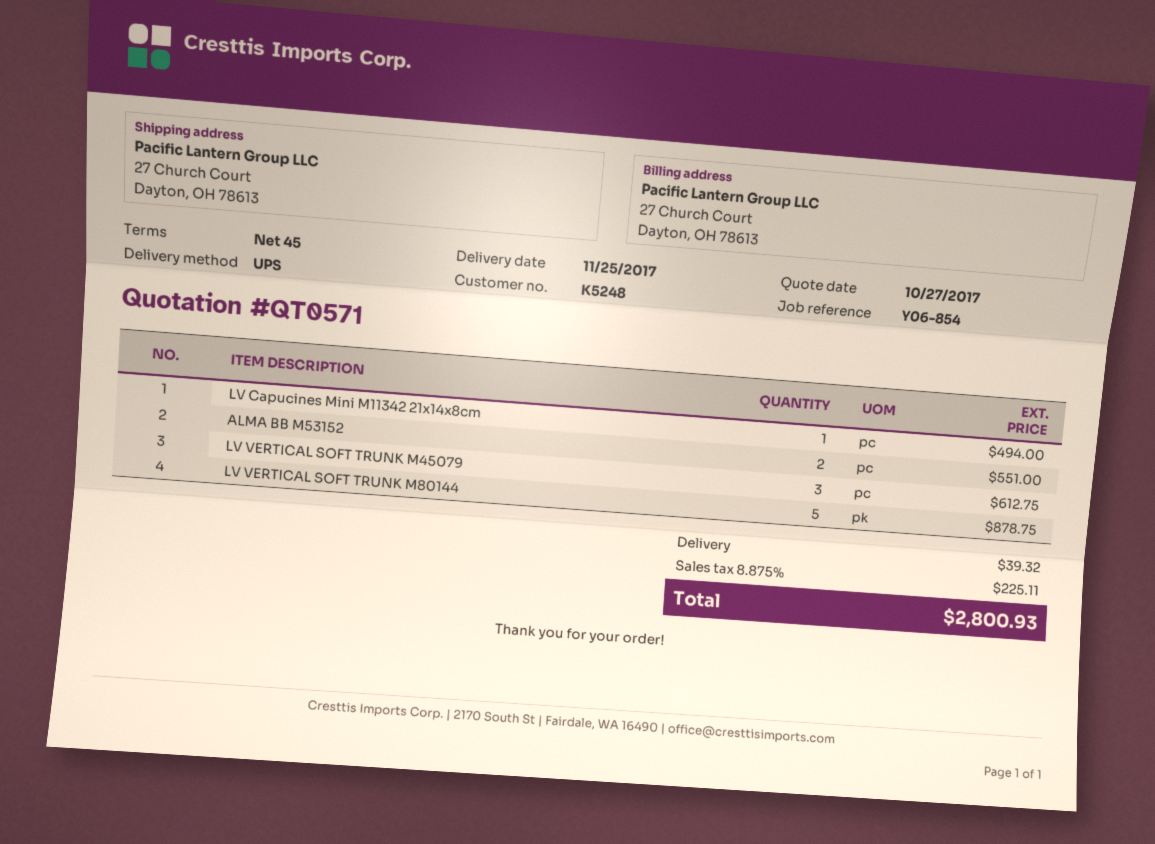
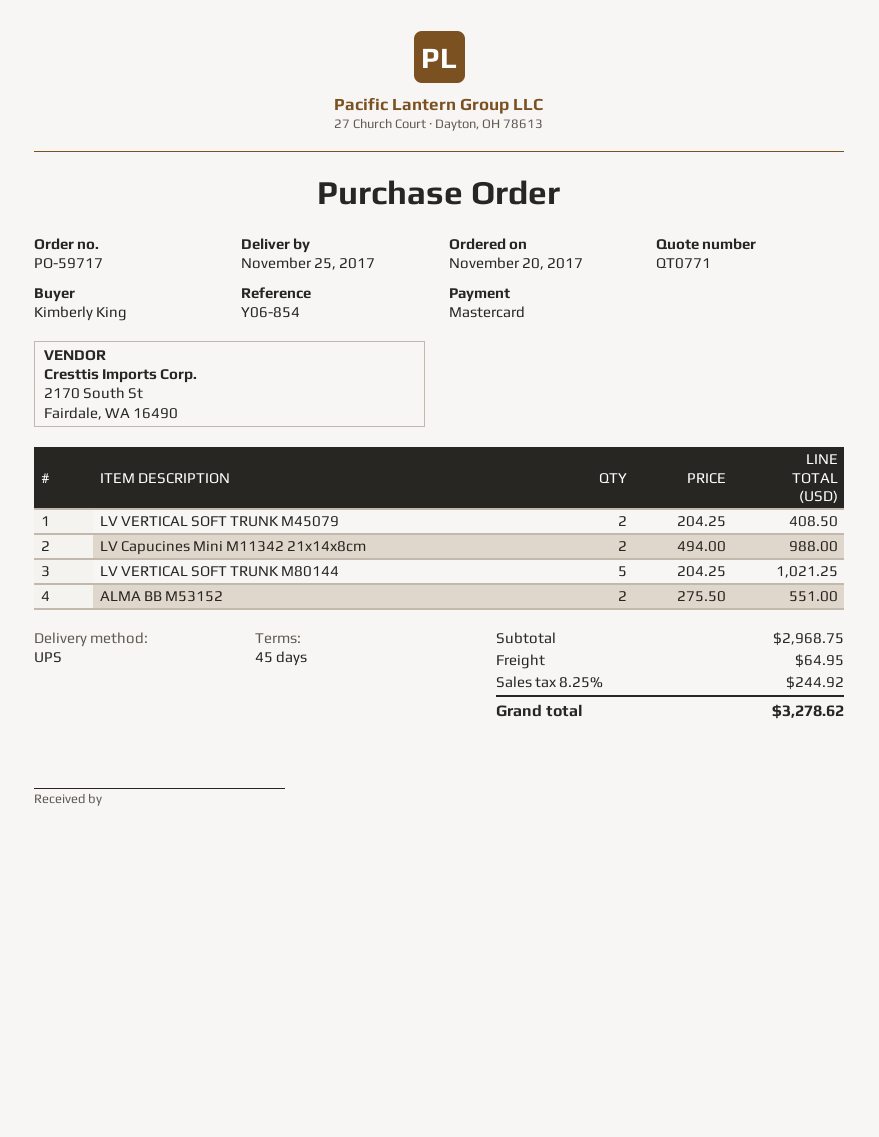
quote number: QT0571 -> QT0771
LV Capucines Mini M11342 21x14x8cm: 1 for 494.00 -> 2 for 988.00
LV VERTICAL SOFT TRUNK M45079: 3 for 612.75 -> 2 for 408.50
LV VERTICAL SOFT TRUNK M80144: 5 for 878.75 -> 5 for 1021.25
shipping: 39.32 -> 64.95
tax: 8.875% = 225.11 -> 8.25% = 244.92
total: 2800.93 -> 3278.62

